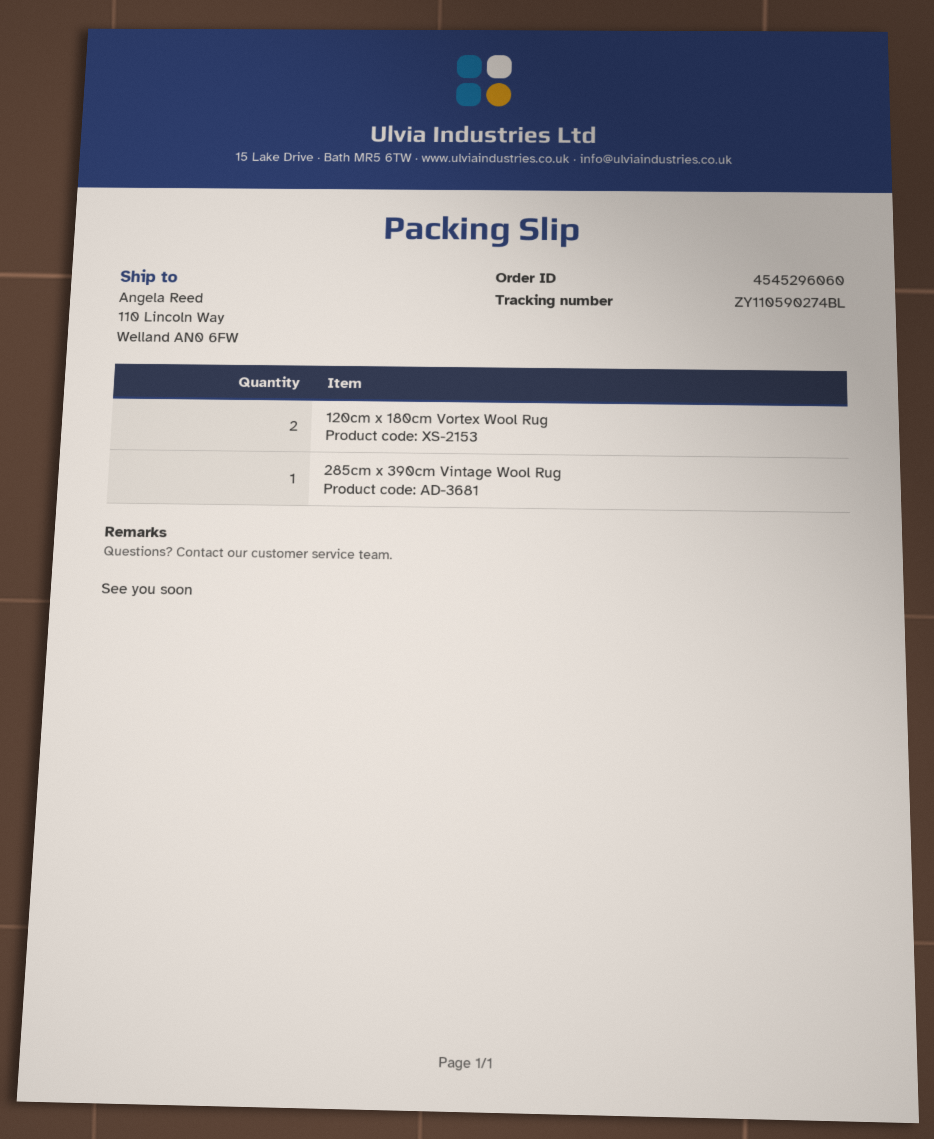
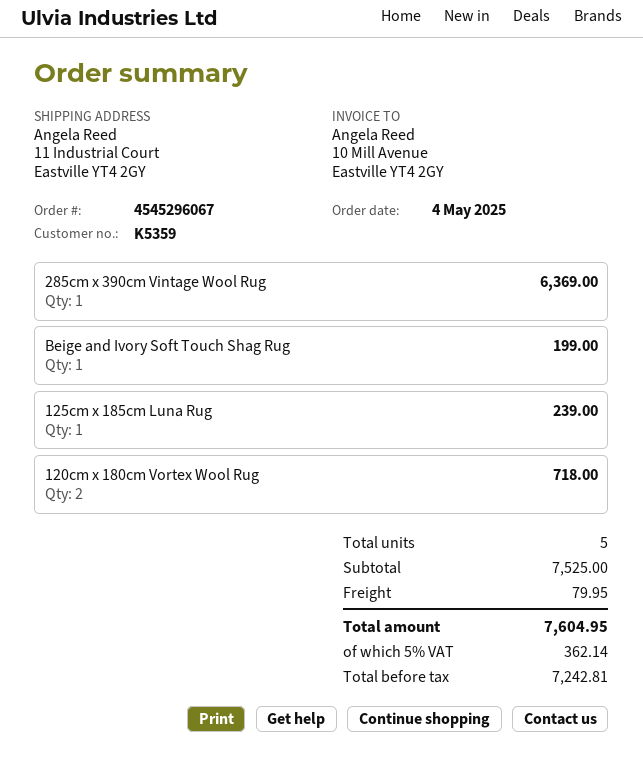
order number: 4545296060 -> 4545296067
ship to: 110 Lincoln Way, Welland AN0 6FW -> 11 Industrial Court, Eastville YT4 2GY
Beige and Ivory Soft Touch Shag Rug: none -> 1
125cm x 185cm Luna Rug: none -> 1

